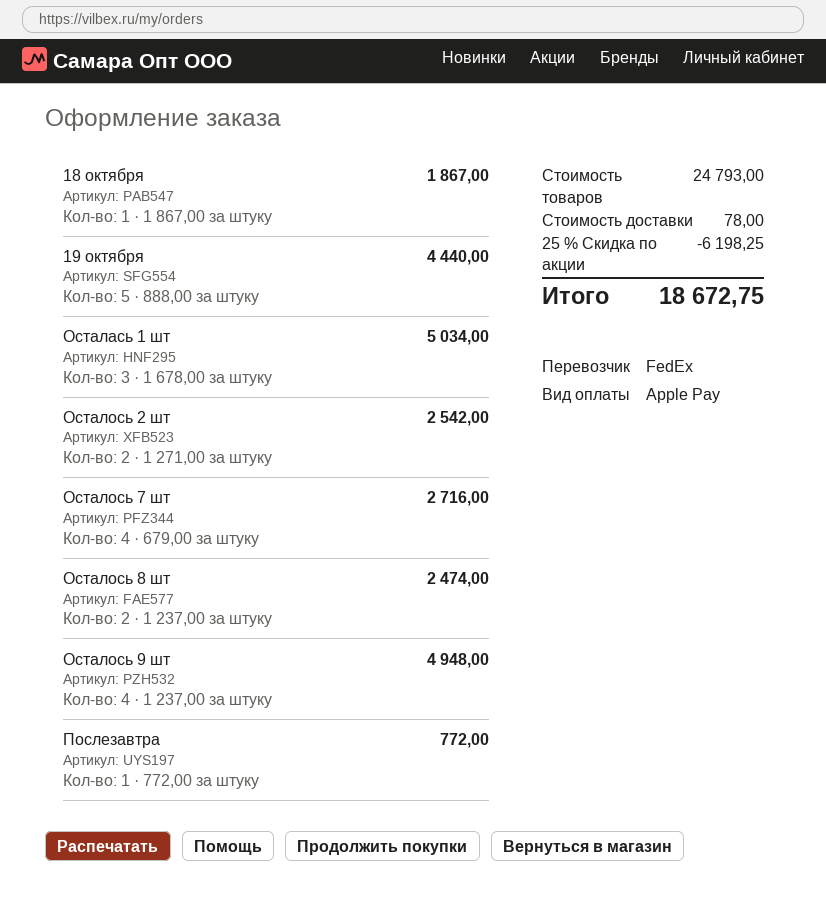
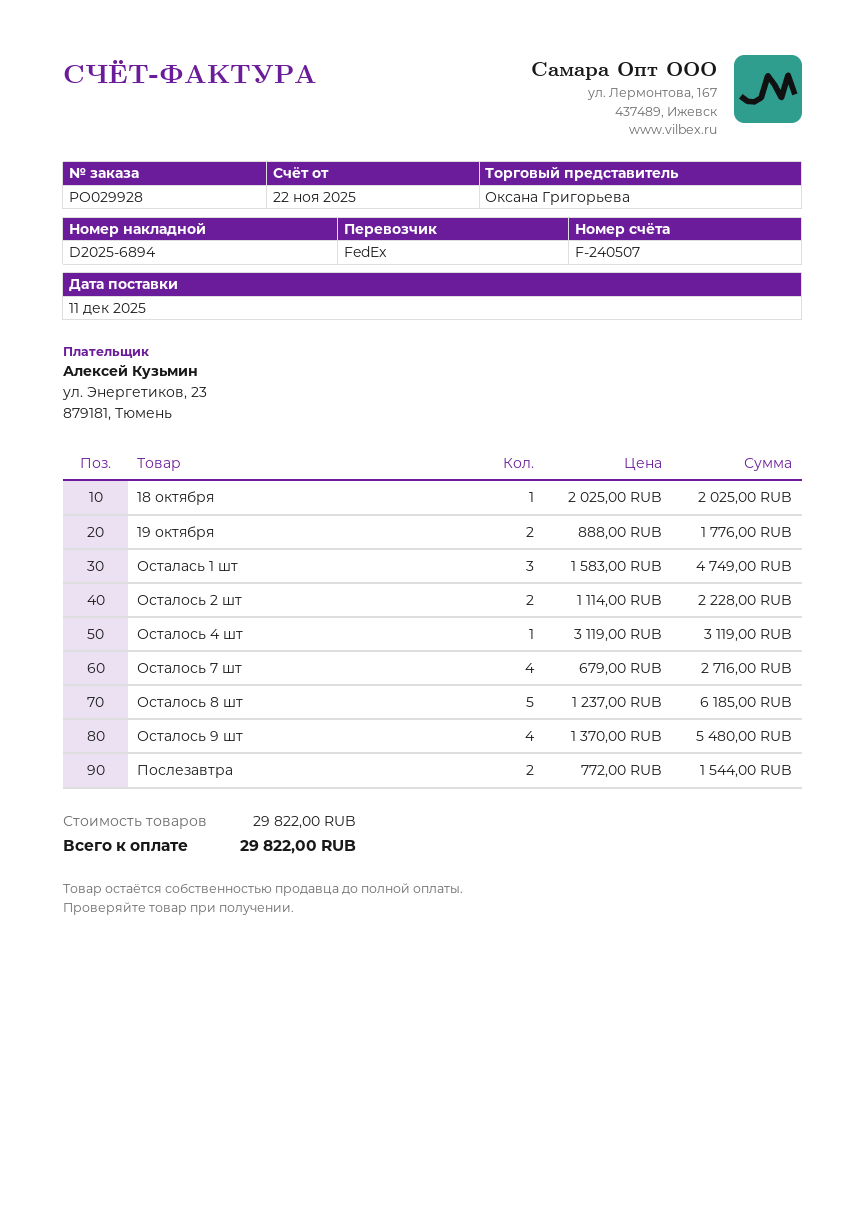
18 октября: 1 x 1867.00 = 1867.00 -> 1 x 2025.00 = 2025.00
19 октября: 5 x 888.00 = 4440.00 -> 2 x 888.00 = 1776.00
Осталась 1 шт: 3 x 1678.00 = 5034.00 -> 3 x 1583.00 = 4749.00
Осталось 2 шт: 2 x 1271.00 = 2542.00 -> 2 x 1114.00 = 2228.00
Осталось 8 шт: 2 x 1237.00 = 2474.00 -> 5 x 1237.00 = 6185.00
Осталось 9 шт: 4 x 1237.00 = 4948.00 -> 4 x 1370.00 = 5480.00
Послезавтра: 1 x 772.00 = 772.00 -> 2 x 772.00 = 1544.00
Осталось 4 шт: none -> 1 x 3119.00 = 3119.00
subtotal: 24793.00 -> 29822.00
discount: 25% = 6198.25 -> none
shipping: 78.00 -> none
total: 18672.75 -> 29822.00

